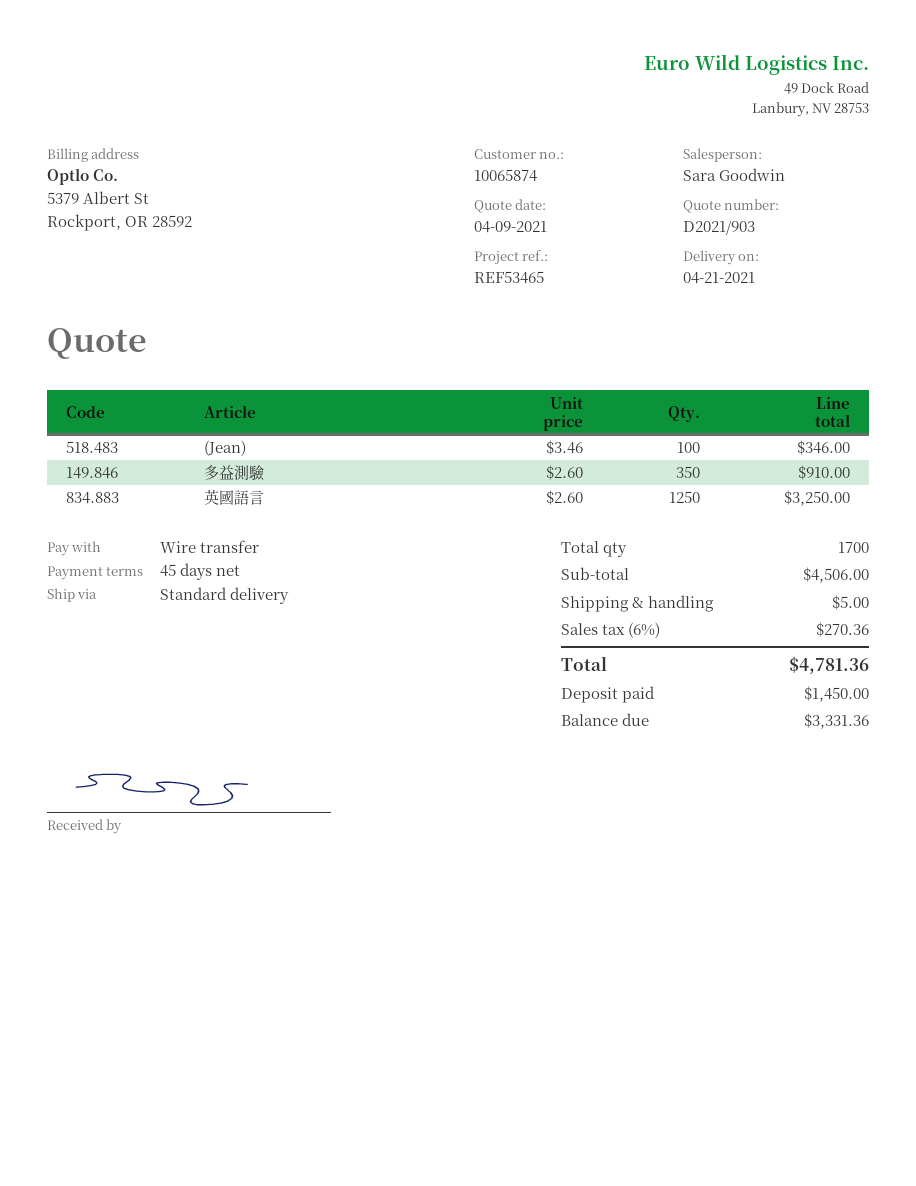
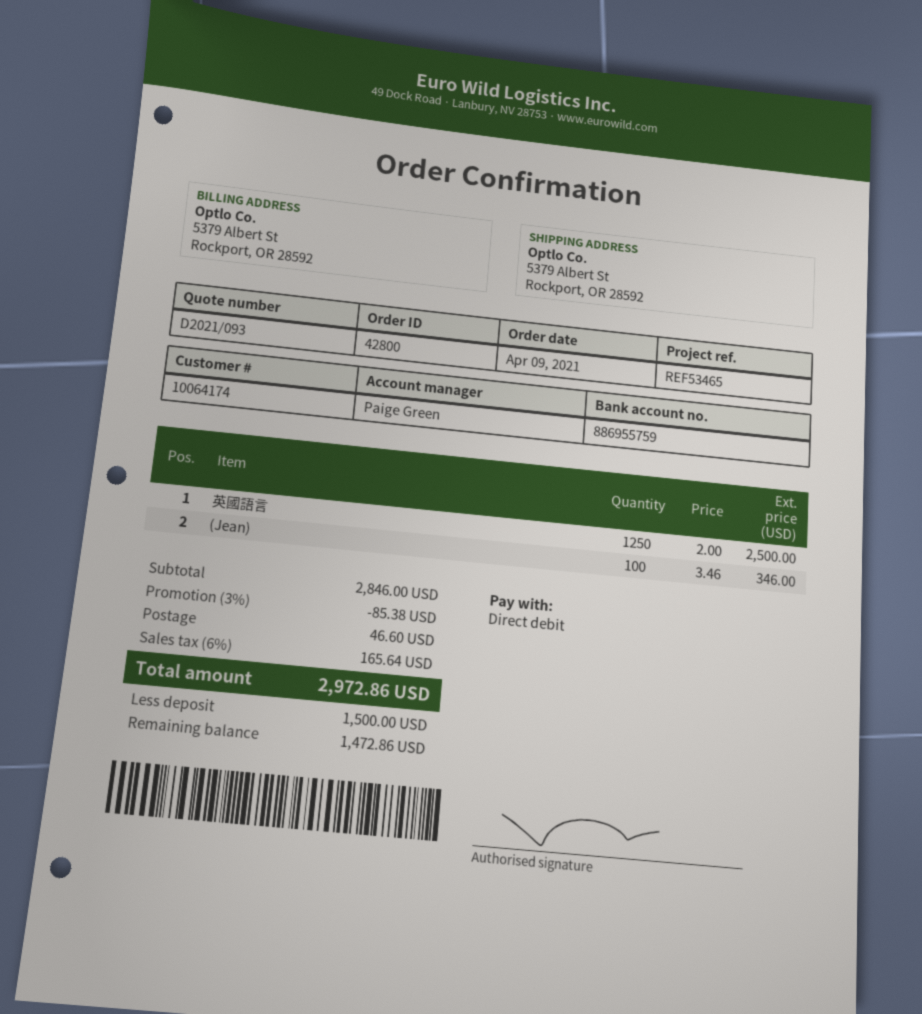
quote number: D2021/903 -> D2021/093
customer number: 10065874 -> 10064174
sales rep: Sara Goodwin -> Paige Green
payment method: bank transfer -> direct debit
多益測驗: 350 x 2.60 = 910.00 -> none
英國語言: 1250 x 2.60 = 3250.00 -> 1250 x 2.00 = 2500.00
subtotal: 4506.00 -> 2846.00
discount: none -> 3% = 85.38
shipping: 5.00 -> 46.60
tax: 6% = 270.36 -> 6% = 165.64
total: 4781.36 -> 2972.86
deposit: 1450.00 -> 1500.00
balance: 3331.36 -> 1472.86

